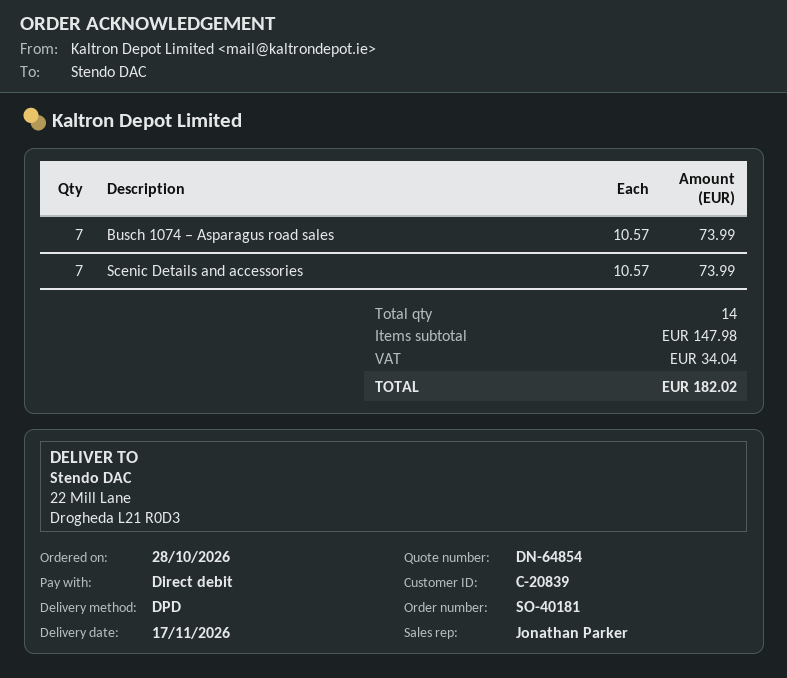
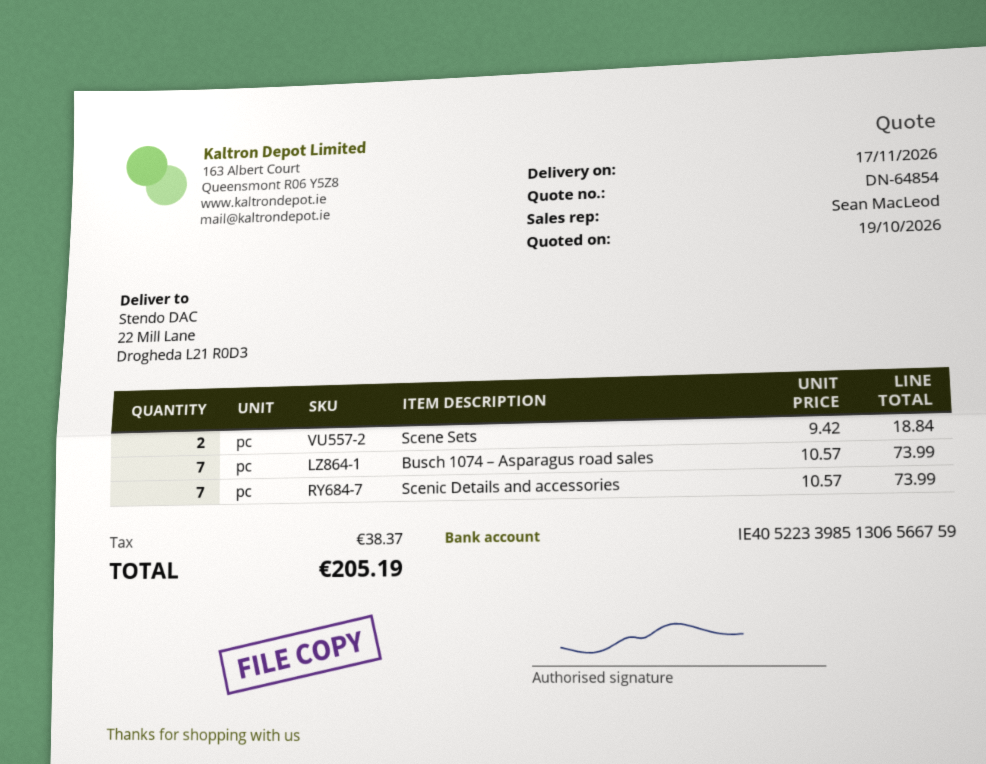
sales rep: Jonathan Parker -> Sean MacLeod
Scene Sets: none -> 2 x 9.42 = 18.84
tax: 34.04 -> 38.37
total: 182.02 -> 205.19

